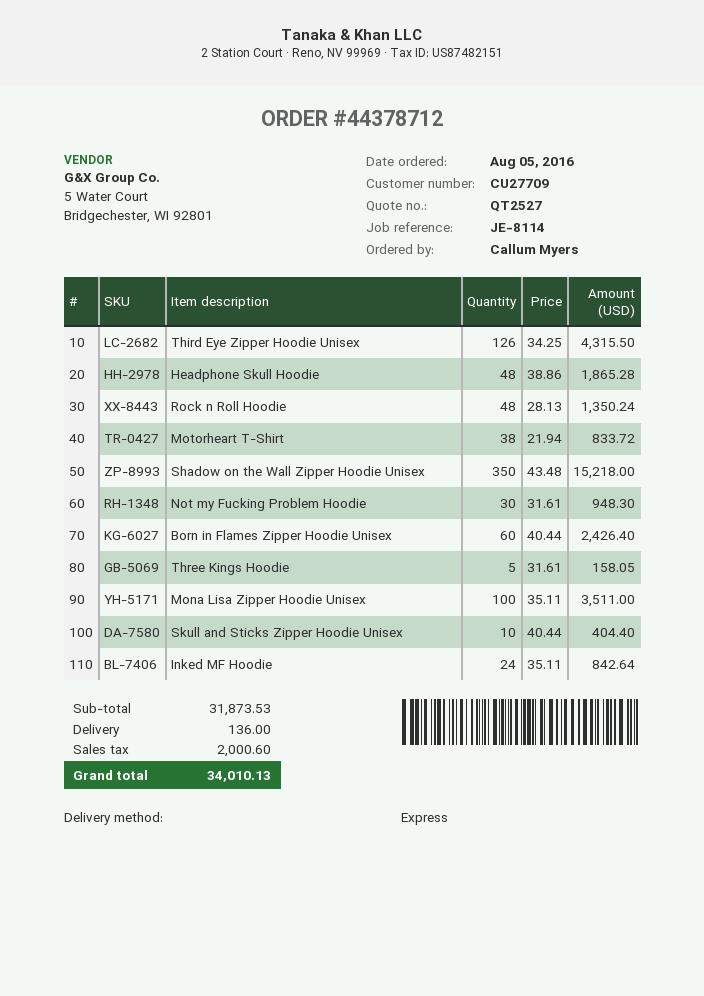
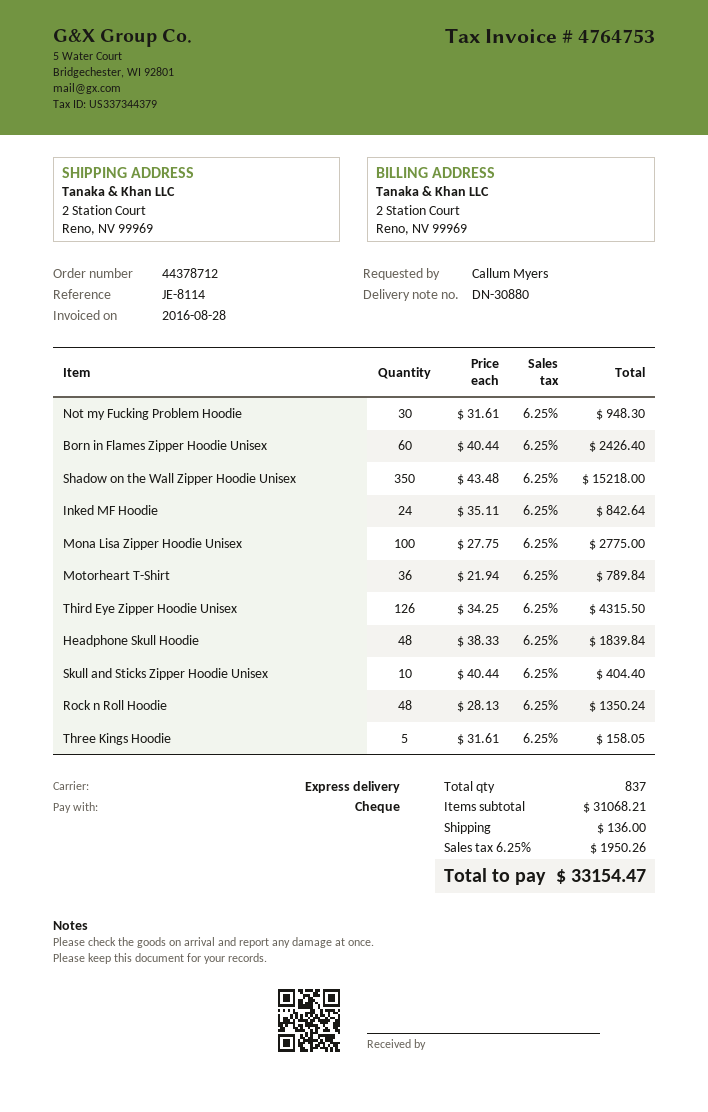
Headphone Skull Hoodie: 48 x 38.86 = 1865.28 -> 48 x 38.33 = 1839.84
Motorheart T-Shirt: 38 x 21.94 = 833.72 -> 36 x 21.94 = 789.84
Mona Lisa Zipper Hoodie Unisex: 100 x 35.11 = 3511.00 -> 100 x 27.75 = 2775.00
subtotal: 31873.53 -> 31068.21
tax: 2000.60 -> 1950.26
total: 34010.13 -> 33154.47

